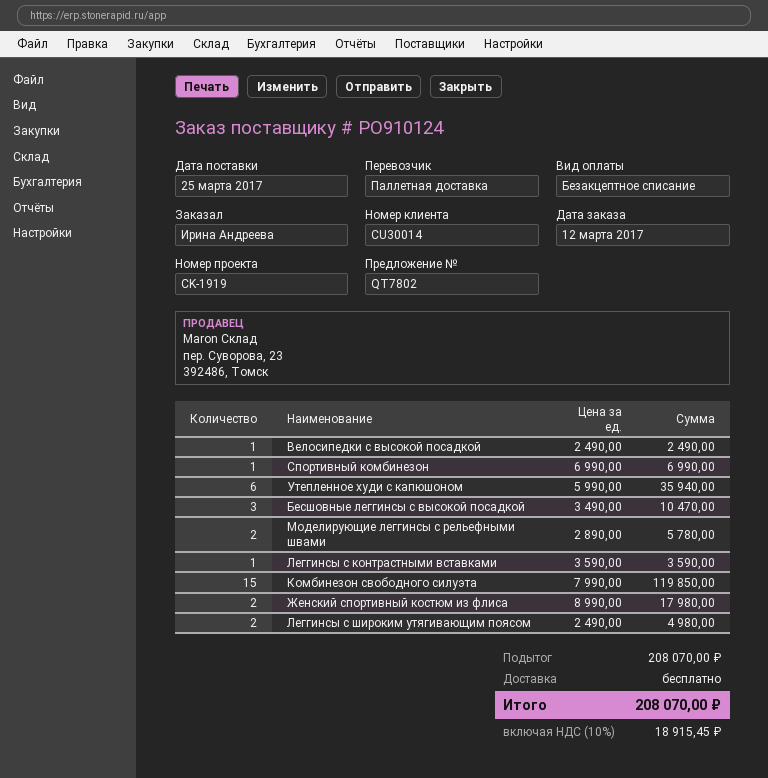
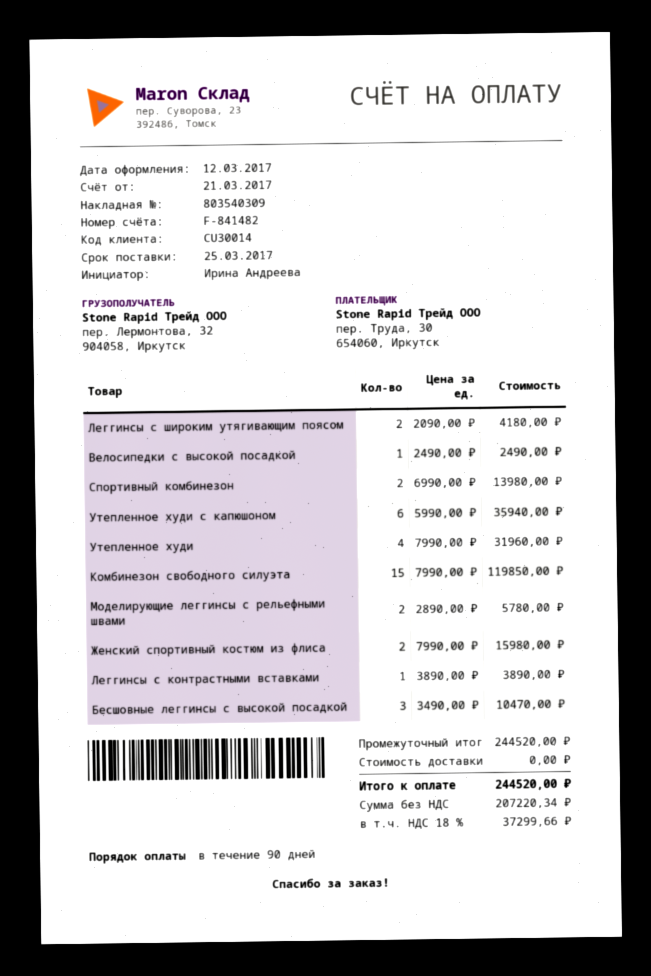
Спортивный комбинезон: 1 x 6990.00 = 6990.00 -> 2 x 6990.00 = 13980.00
Леггинсы с контрастными вставками: 1 x 3590.00 = 3590.00 -> 1 x 3890.00 = 3890.00
Женский спортивный костюм из флиса: 2 x 8990.00 = 17980.00 -> 2 x 7990.00 = 15980.00
Леггинсы с широким утягивающим поясом: 2 x 2490.00 = 4980.00 -> 2 x 2090.00 = 4180.00
Утепленное худи: none -> 4 x 7990.00 = 31960.00
subtotal: 208070.00 -> 244520.00
tax: 10% = 18915.45 -> 18% = 37299.66
total: 208070.00 -> 244520.00

